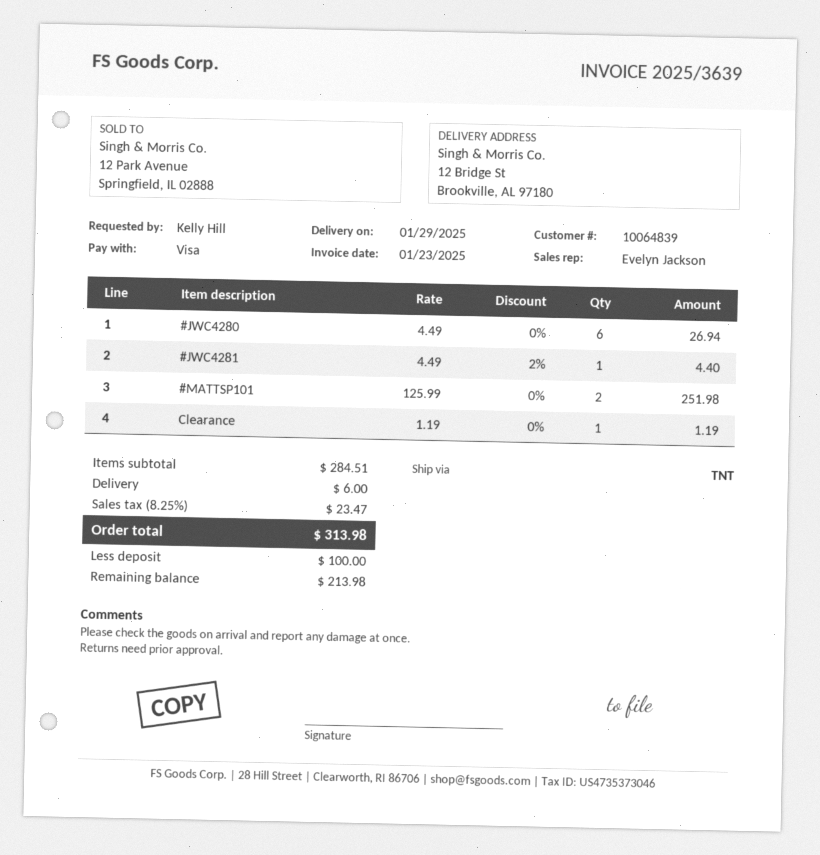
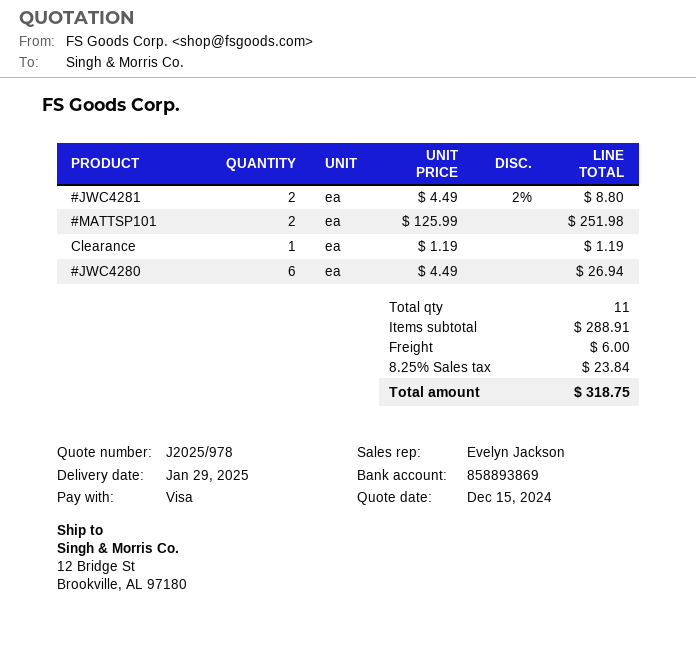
#JWC4281: 1 x 4.49 - 2% = 4.40 -> 2 x 4.49 - 2% = 8.80
subtotal: 284.51 -> 288.91
tax: 8.25% = 23.47 -> 8.25% = 23.84
total: 313.98 -> 318.75

